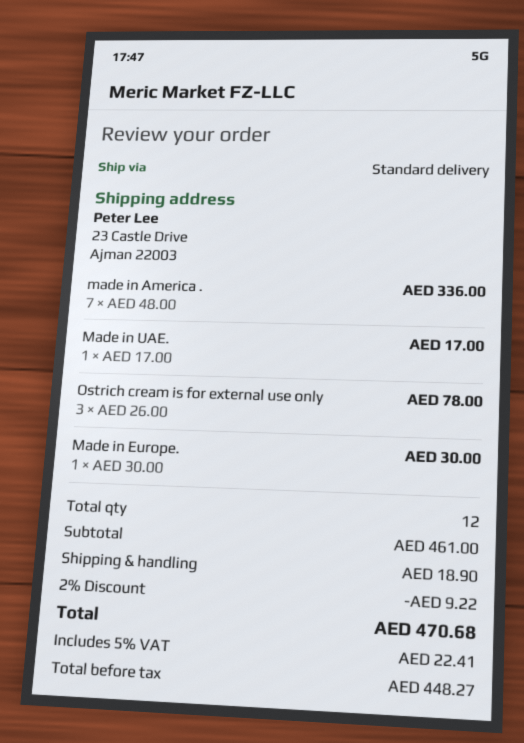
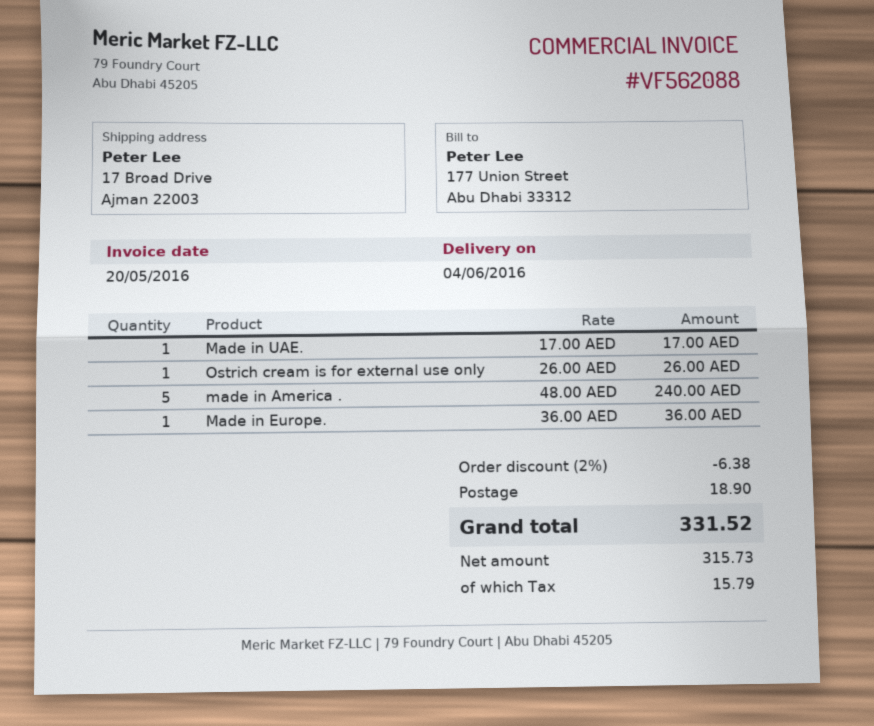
ship to: 23 Castle Drive, Ajman 22003 -> 17 Broad Drive, Ajman 22003
made in America .: 7 x 48.00 = 336.00 -> 5 x 48.00 = 240.00
Ostrich cream is for external use only: 3 x 26.00 = 78.00 -> 1 x 26.00 = 26.00
Made in Europe.: 1 x 30.00 = 30.00 -> 1 x 36.00 = 36.00
discount: 2% = 9.22 -> 2% = 6.38
net: 448.27 -> 315.73
tax: 22.41 -> 15.79
total: 470.68 -> 331.52

